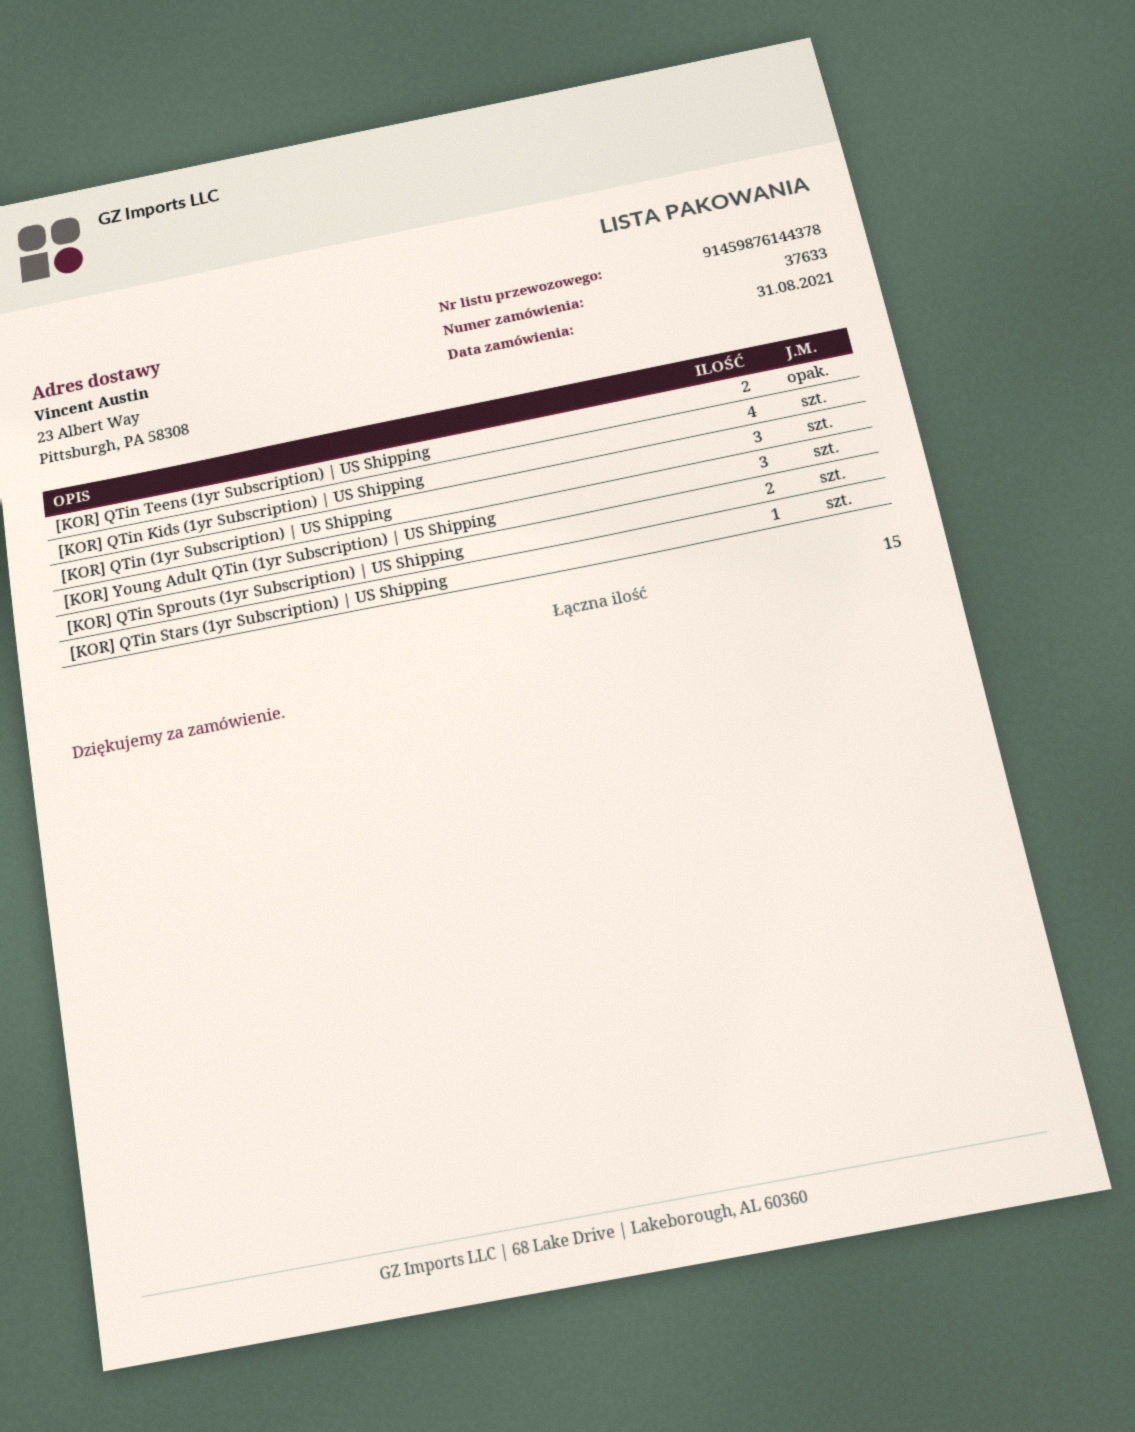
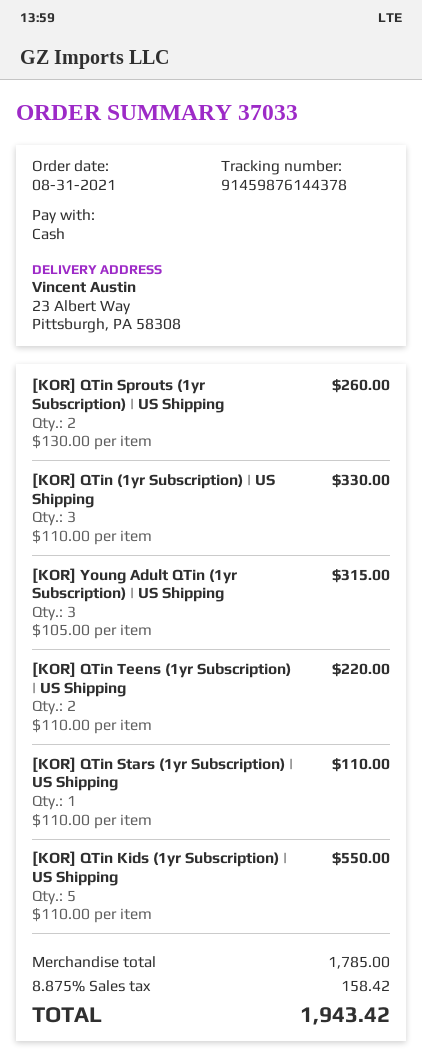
order number: 37633 -> 37033
[KOR] QTin Kids (1yr Subscription) | US Shipping: 4 -> 5

